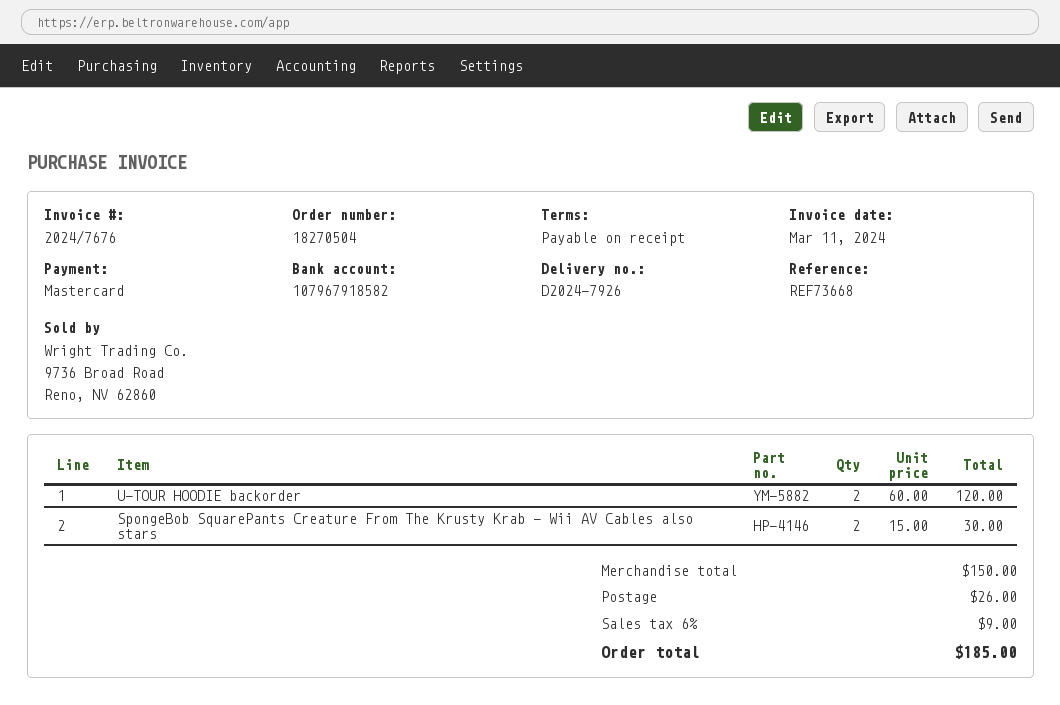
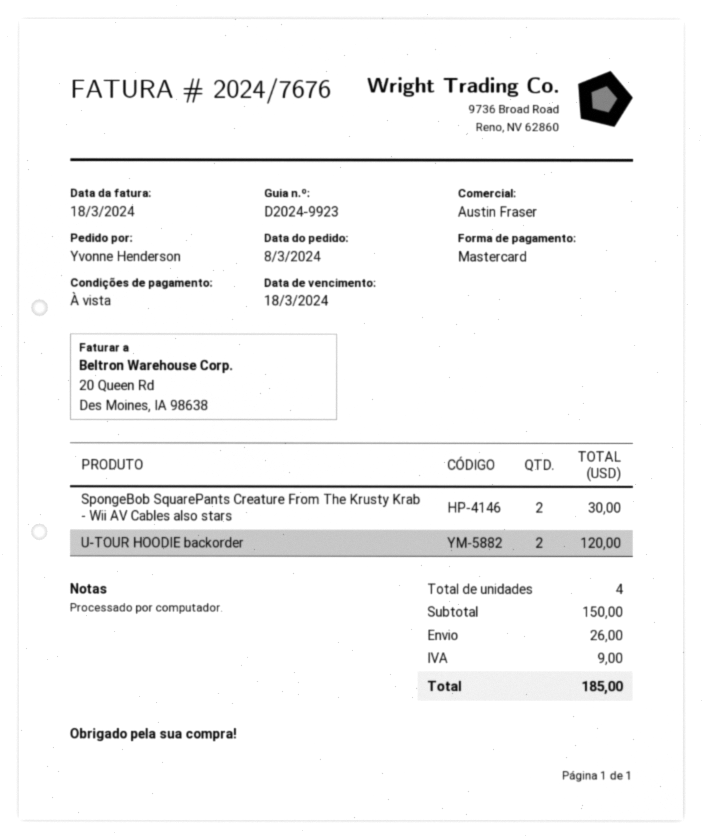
delivery note number: D2024-7926 -> D2024-9923
invoice date: 2024-03-11 -> 2024-03-18

